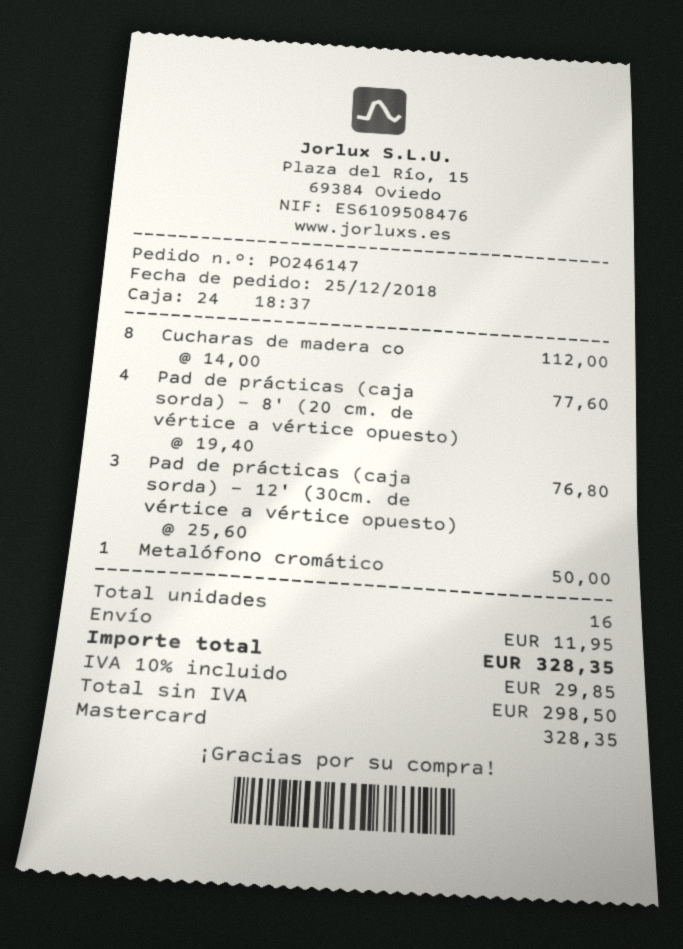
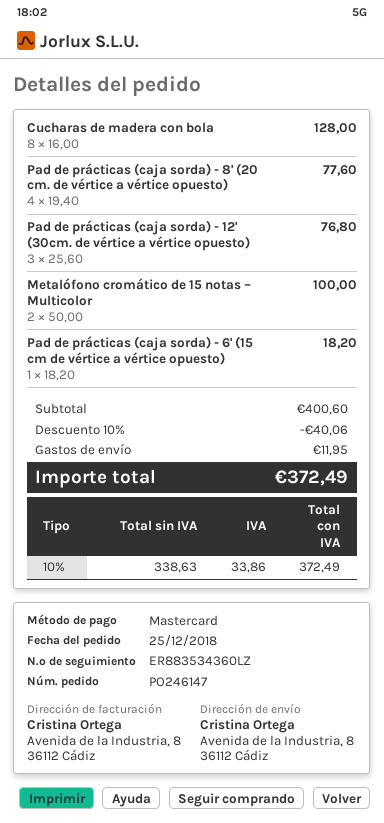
Cucharas de madera co: 8 x 14.00 = 112.00 -> 8 x 16.00 = 128.00
Metalófono cromático: 1 x 50.00 = 50.00 -> 2 x 50.00 = 100.00
Pad de prácticas (caja sorda) - 6' (15 cm de vértice a vértice opuesto): none -> 1 x 18.20 = 18.20
discount: none -> 10% = 40.06
net: 298.50 -> 338.63
tax: 10% = 29.85 -> 10% = 33.86
total: 328.35 -> 372.49

